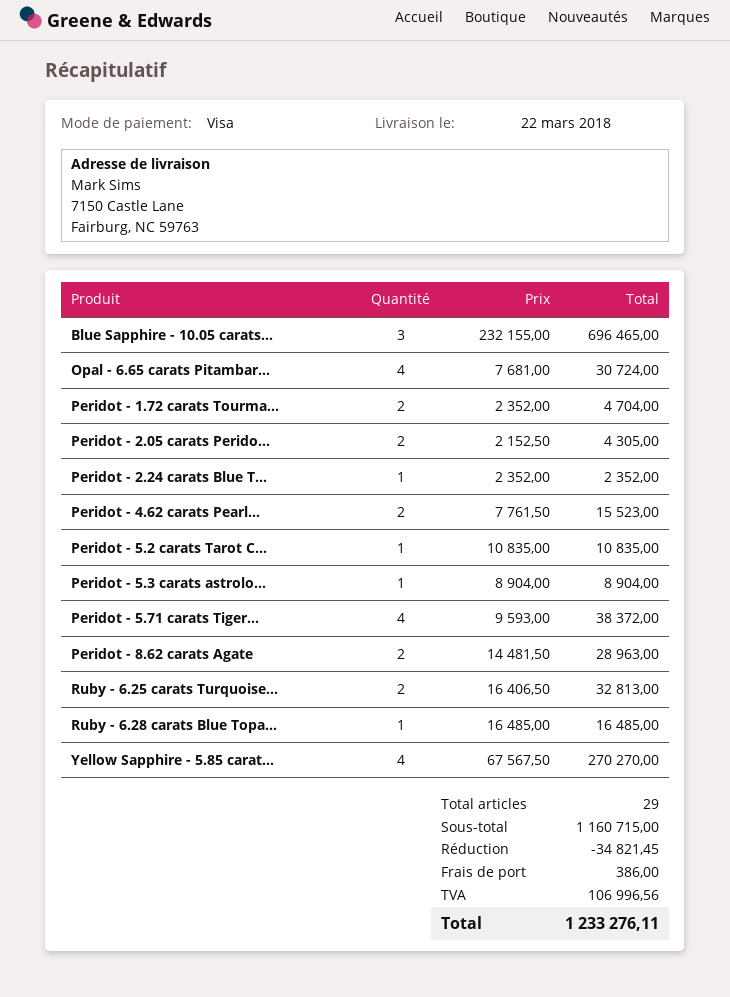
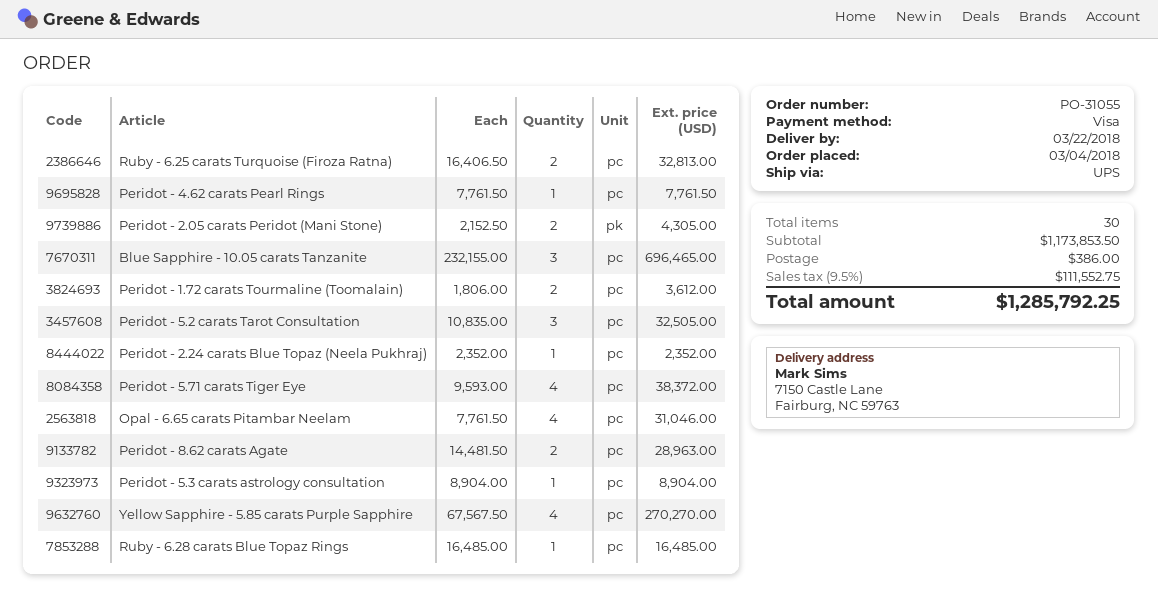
Opal - 6.65 carats Pitambar...: 4 x 7681.00 = 30724.00 -> 4 x 7761.50 = 31046.00
Peridot - 1.72 carats Tourma...: 2 x 2352.00 = 4704.00 -> 2 x 1806.00 = 3612.00
Peridot - 4.62 carats Pearl...: 2 x 7761.50 = 15523.00 -> 1 x 7761.50 = 7761.50
Peridot - 5.2 carats Tarot C...: 1 x 10835.00 = 10835.00 -> 3 x 10835.00 = 32505.00
total quantity: 29 -> 30
subtotal: 1160715.00 -> 1173853.50
discount: 34821.45 -> none
tax: 106996.56 -> 111552.75
total: 1233276.11 -> 1285792.25

